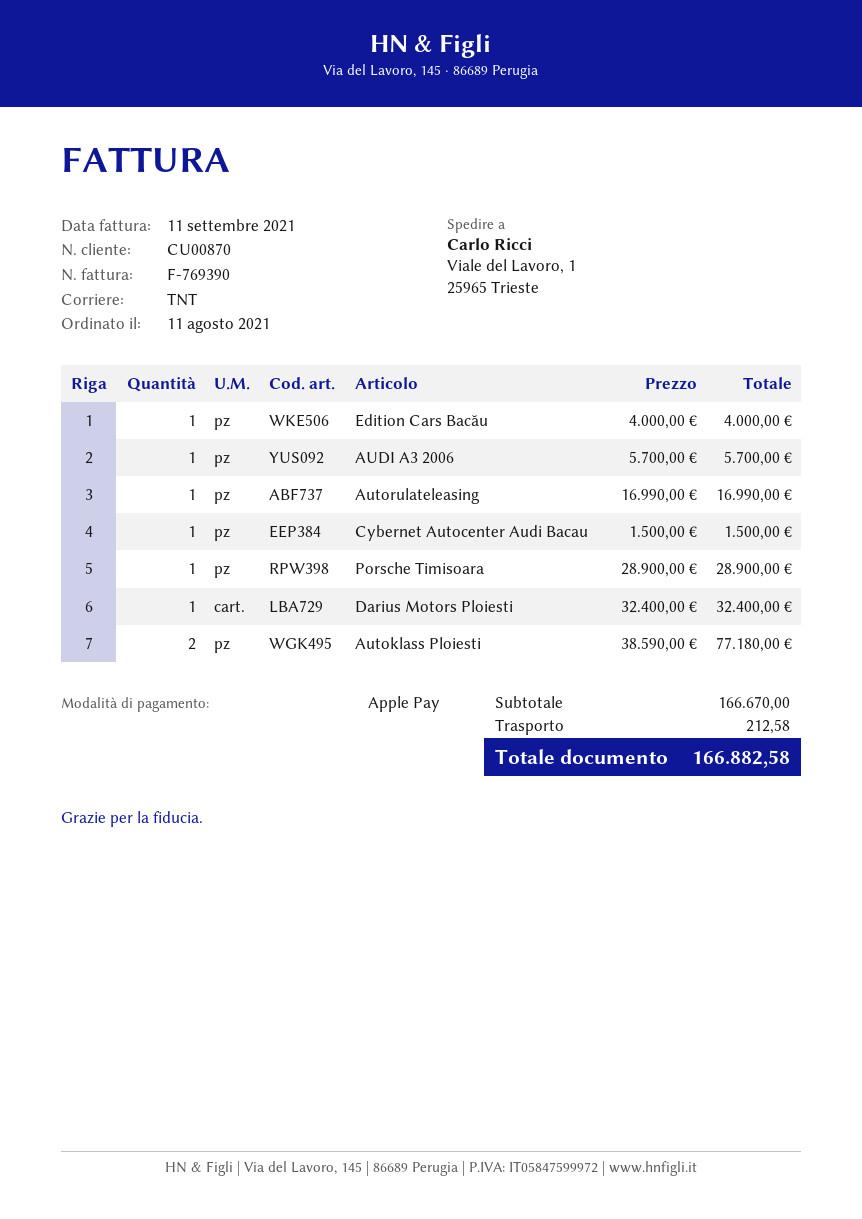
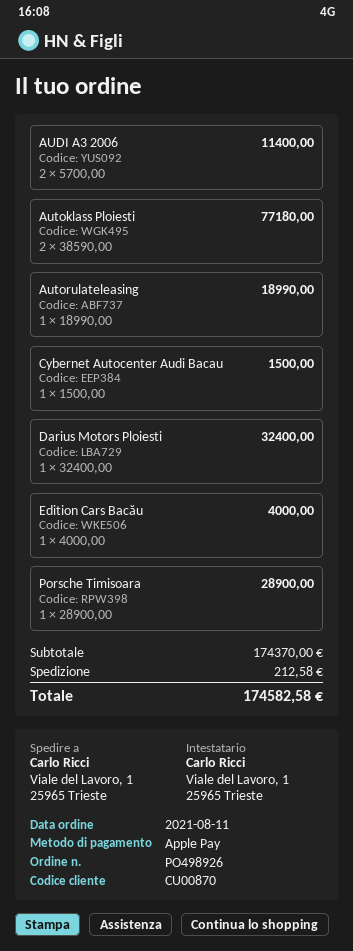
AUDI A3 2006: 1 x 5700.00 = 5700.00 -> 2 x 5700.00 = 11400.00
Autorulateleasing: 1 x 16990.00 = 16990.00 -> 1 x 18990.00 = 18990.00
subtotal: 166670.00 -> 174370.00
total: 166882.58 -> 174582.58

